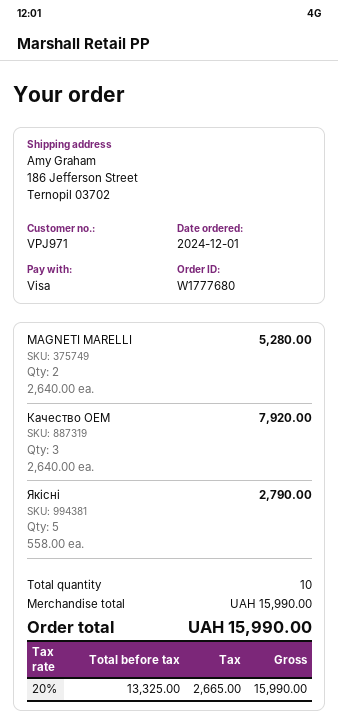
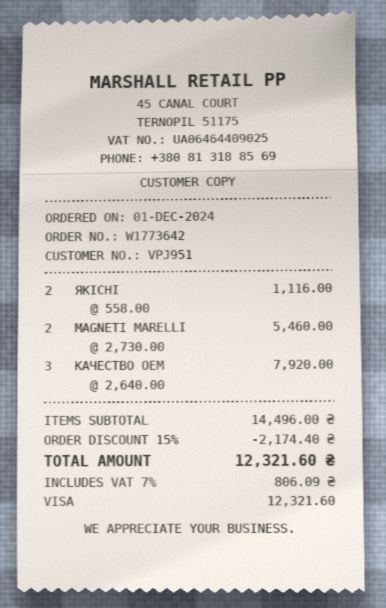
order number: W1777680 -> W1773642
customer number: VPJ971 -> VPJ951
MAGNETI MARELLI: 2 x 2640.00 = 5280.00 -> 2 x 2730.00 = 5460.00
Якісні: 5 x 558.00 = 2790.00 -> 2 x 558.00 = 1116.00
subtotal: 15990.00 -> 14496.00
discount: none -> 15% = 2174.40
tax: 20% = 2665.00 -> 7% = 806.09
total: 15990.00 -> 12321.60

